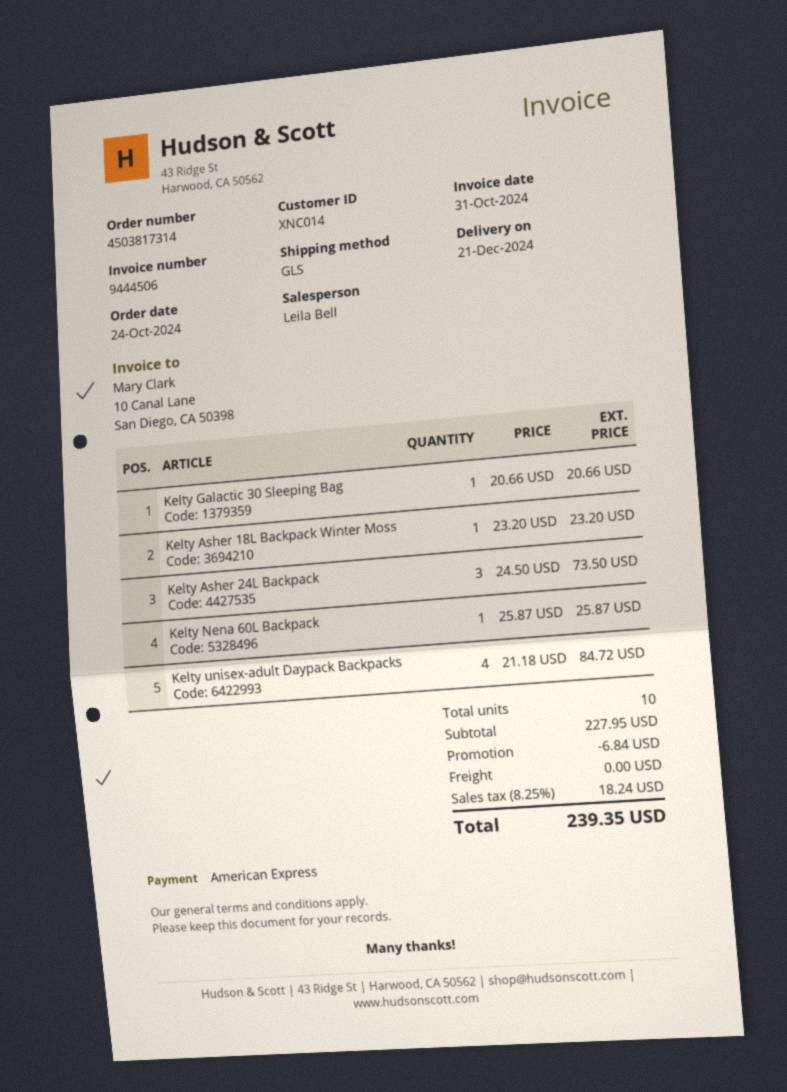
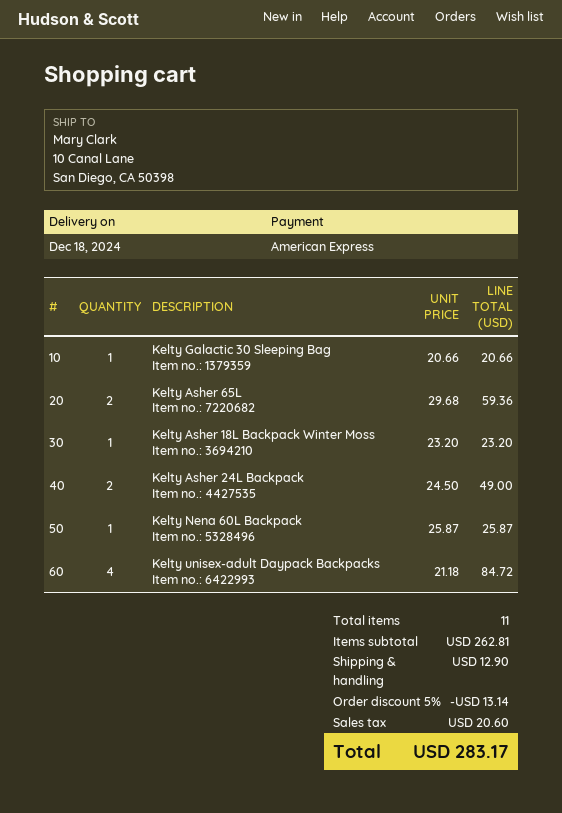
delivery date: 2024-12-21 -> 2024-12-18
Kelty Asher 24L Backpack: 3 x 24.50 = 73.50 -> 2 x 24.50 = 49.00
Kelty Asher 65L: none -> 2 x 29.68 = 59.36
total quantity: 10 -> 11
subtotal: 227.95 -> 262.81
discount: 6.84 -> 13.14
shipping: 0.00 -> 12.90
tax: 18.24 -> 20.60
total: 239.35 -> 283.17

